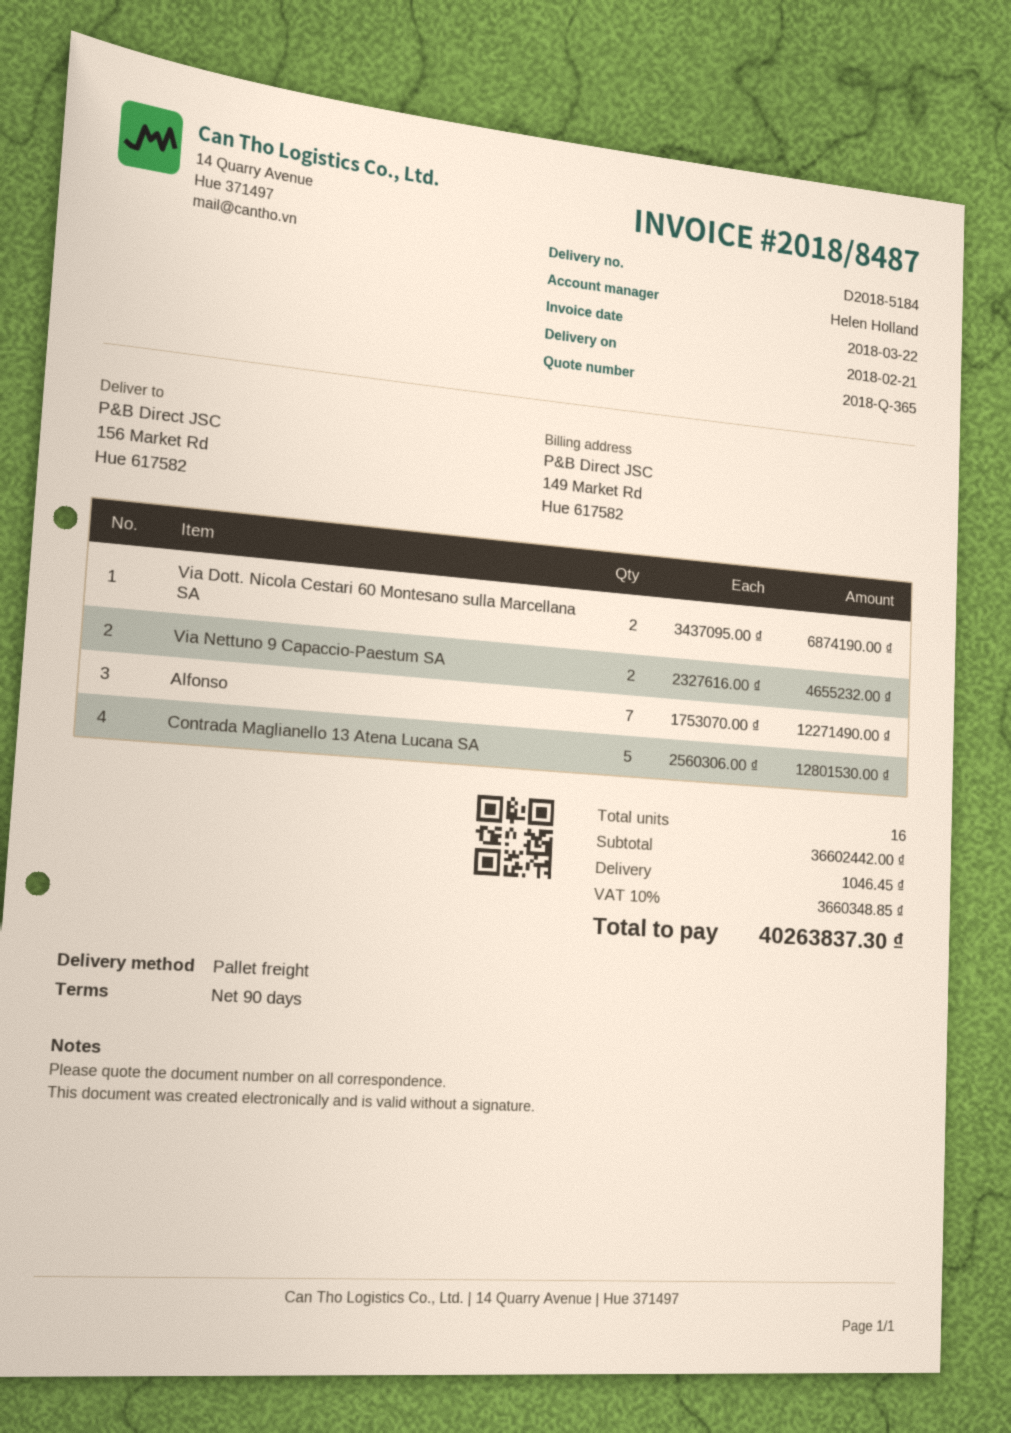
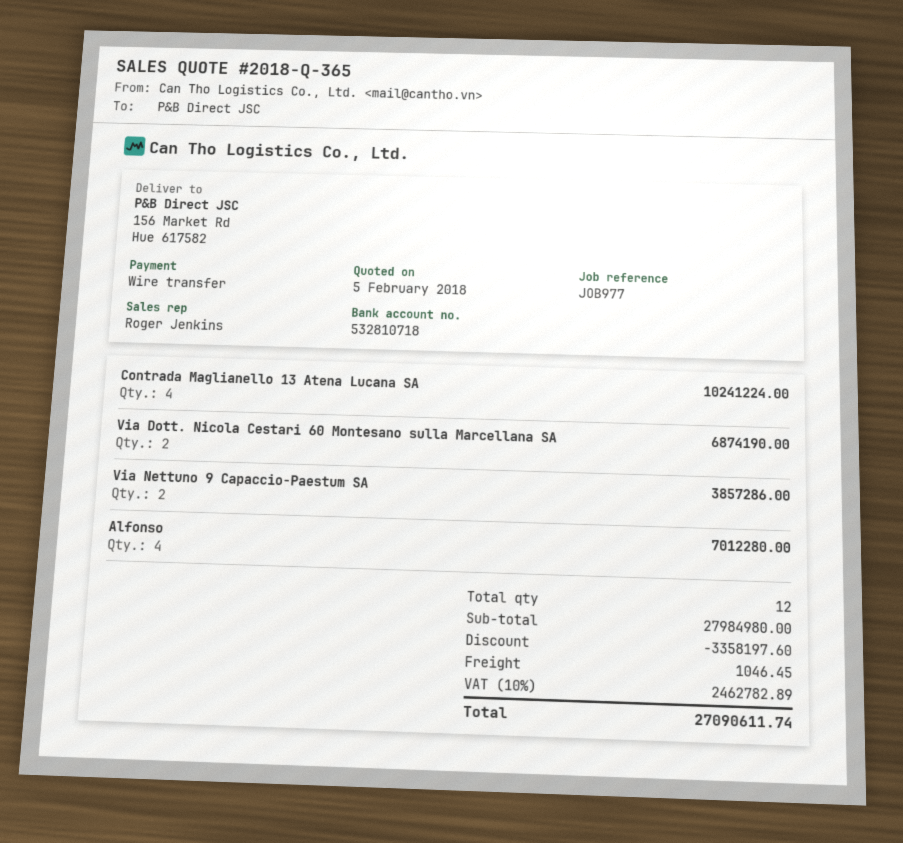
sales rep: Helen Holland -> Roger Jenkins
Via Nettuno 9 Capaccio-Paestum SA: 2 for 4655232.00 -> 2 for 3857286.00
Alfonso: 7 for 12271490.00 -> 4 for 7012280.00
Contrada Maglianello 13 Atena Lucana SA: 5 for 12801530.00 -> 4 for 10241224.00
total quantity: 16 -> 12
subtotal: 36602442.00 -> 27984980.00
discount: none -> 3358197.60
tax: 10% = 3660348.85 -> 10% = 2462782.89
total: 40263837.30 -> 27090611.74

